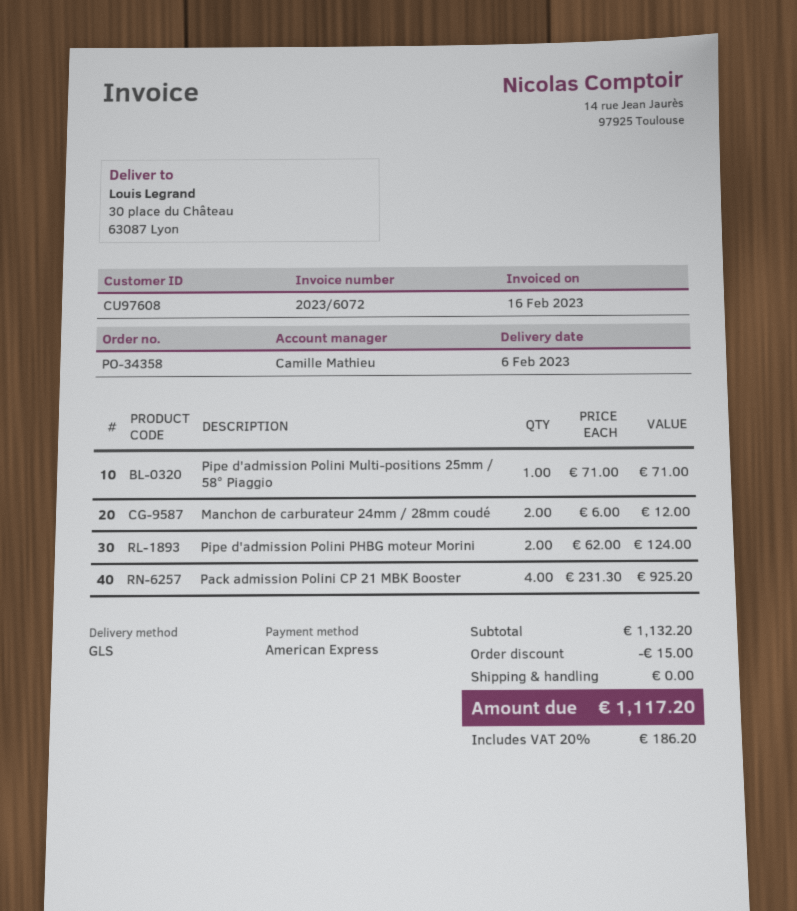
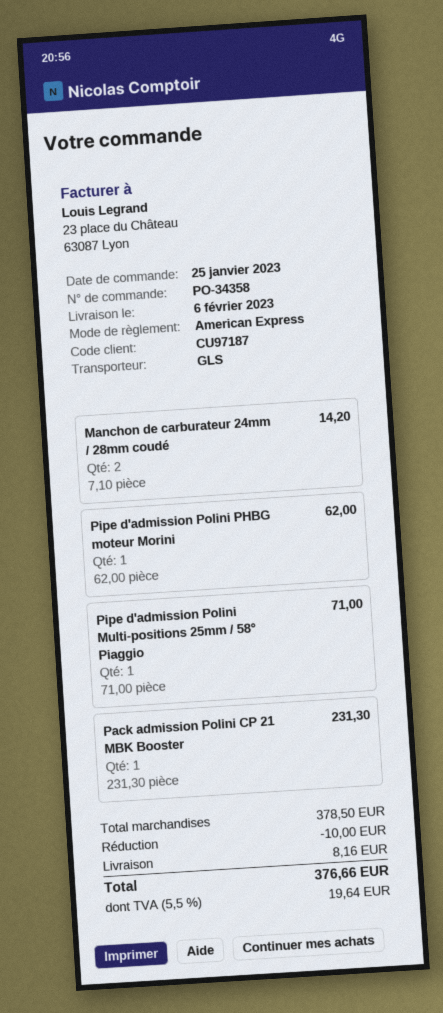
customer number: CU97608 -> CU97187
Manchon de carburateur 24mm / 28mm coudé: 2 x 6.00 = 12.00 -> 2 x 7.10 = 14.20
Pipe d'admission Polini PHBG moteur Morini: 2 x 62.00 = 124.00 -> 1 x 62.00 = 62.00
Pack admission Polini CP 21 MBK Booster: 4 x 231.30 = 925.20 -> 1 x 231.30 = 231.30
subtotal: 1132.20 -> 378.50
discount: 15.00 -> 10.00
shipping: 0.00 -> 8.16
tax: 20% = 186.20 -> 5.5% = 19.64
total: 1117.20 -> 376.66

